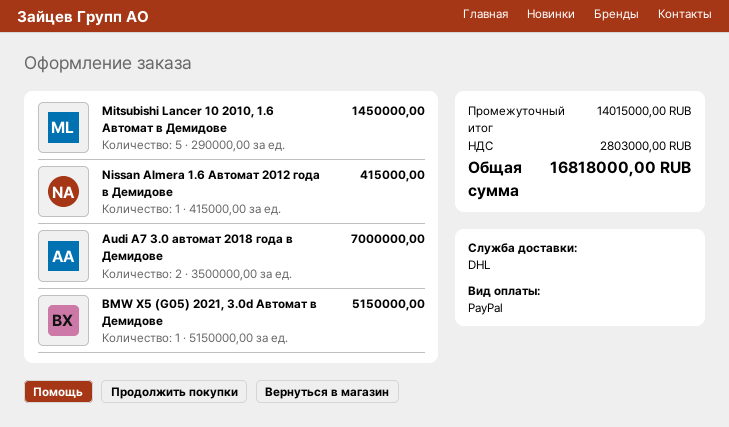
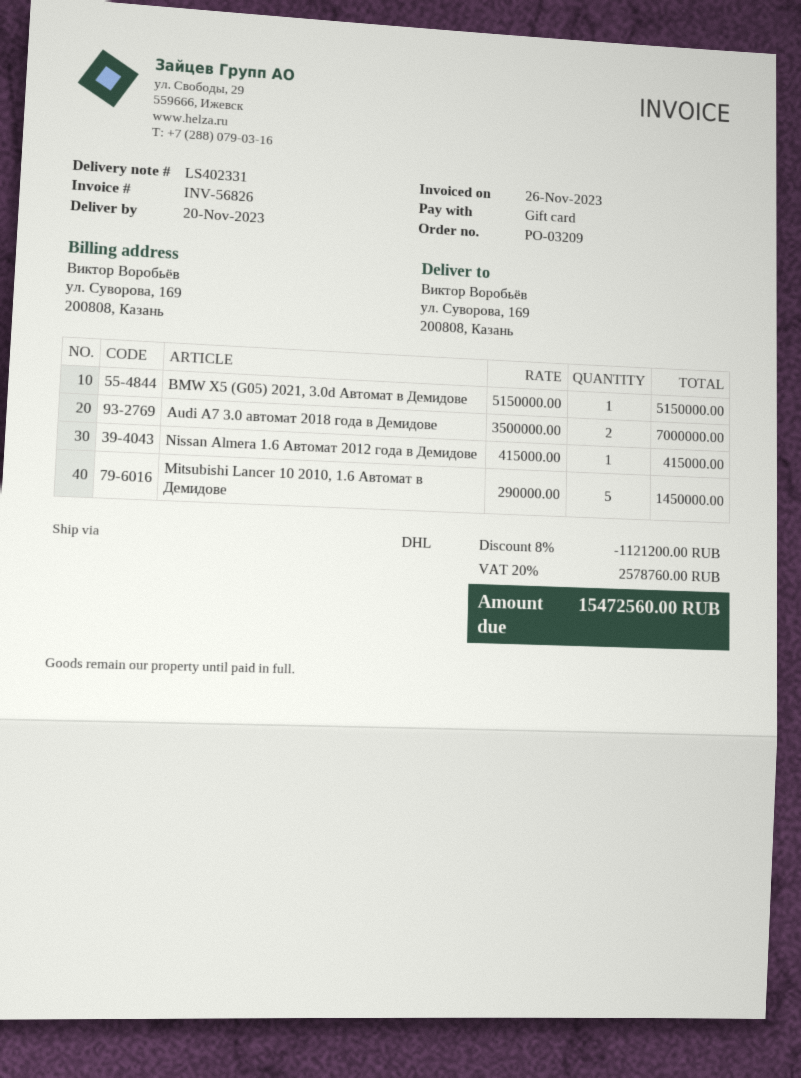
payment method: PayPal -> gift card
discount: none -> 8% = 1121200.00
tax: 2803000.00 -> 2578760.00
total: 16818000.00 -> 15472560.00

